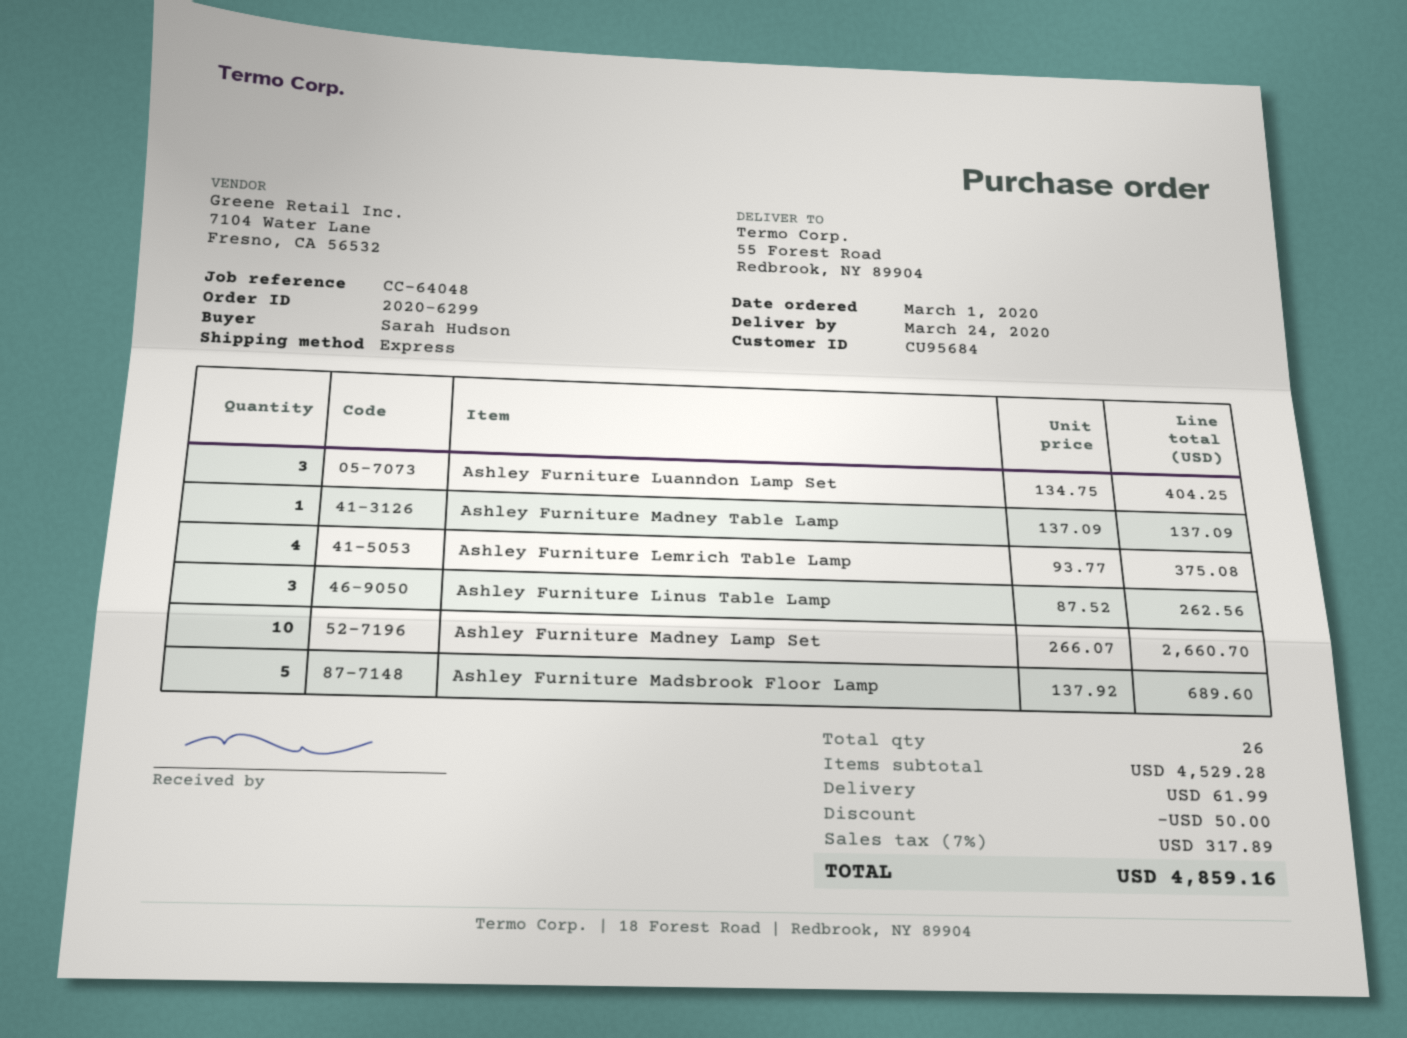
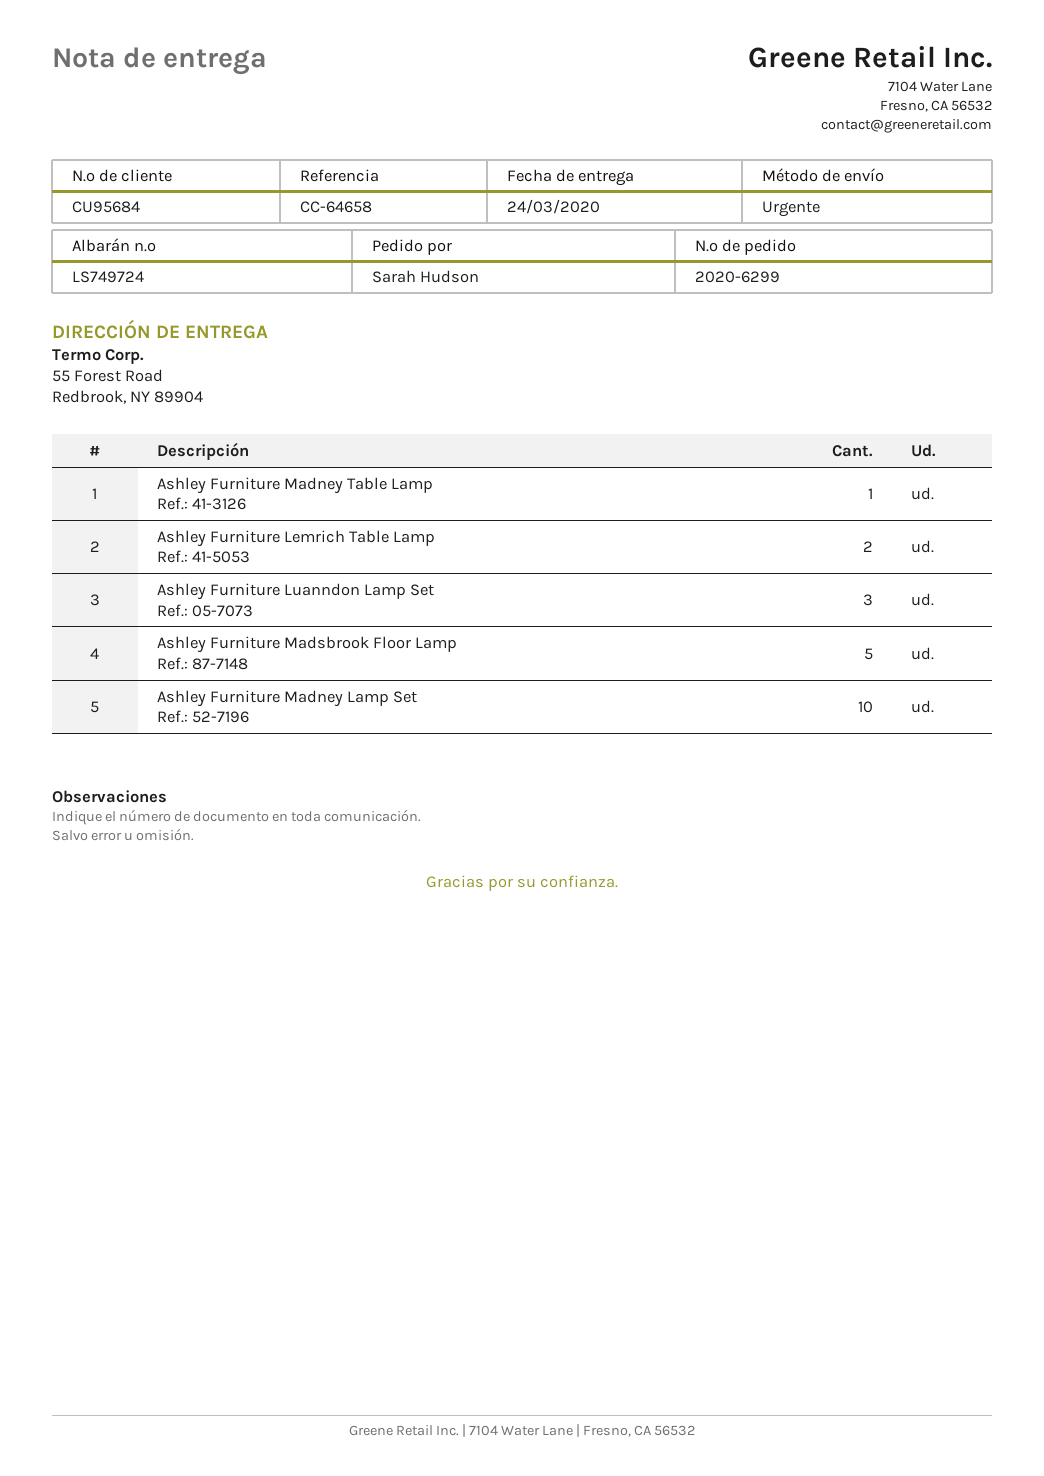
reference: CC-64048 -> CC-64658
Ashley Furniture Lemrich Table Lamp: 4 -> 2
Ashley Furniture Linus Table Lamp: 3 -> none

